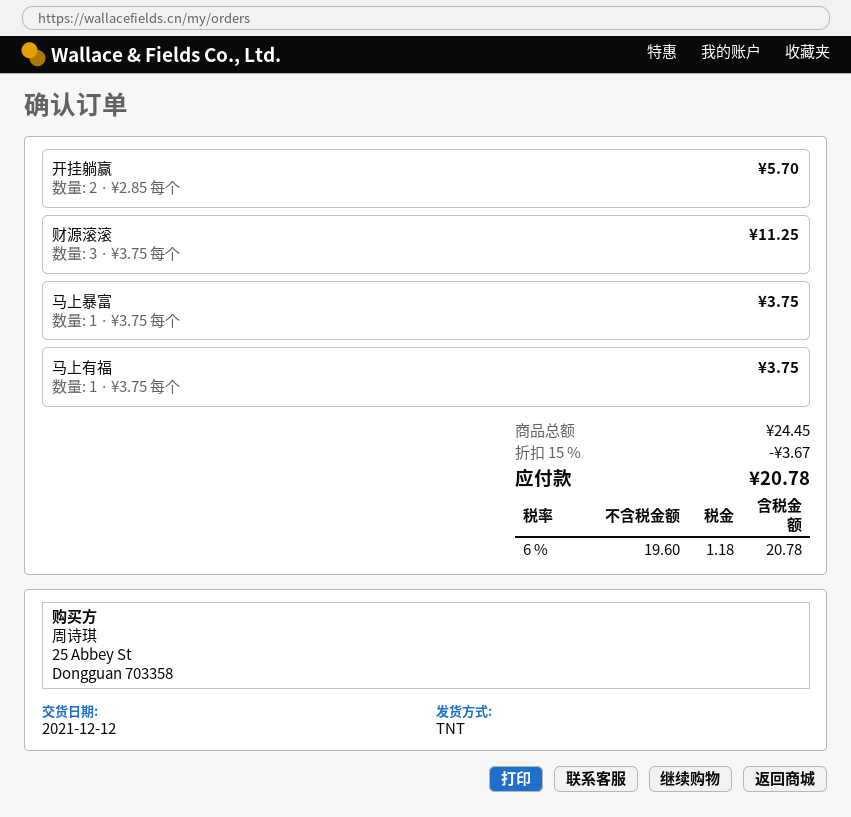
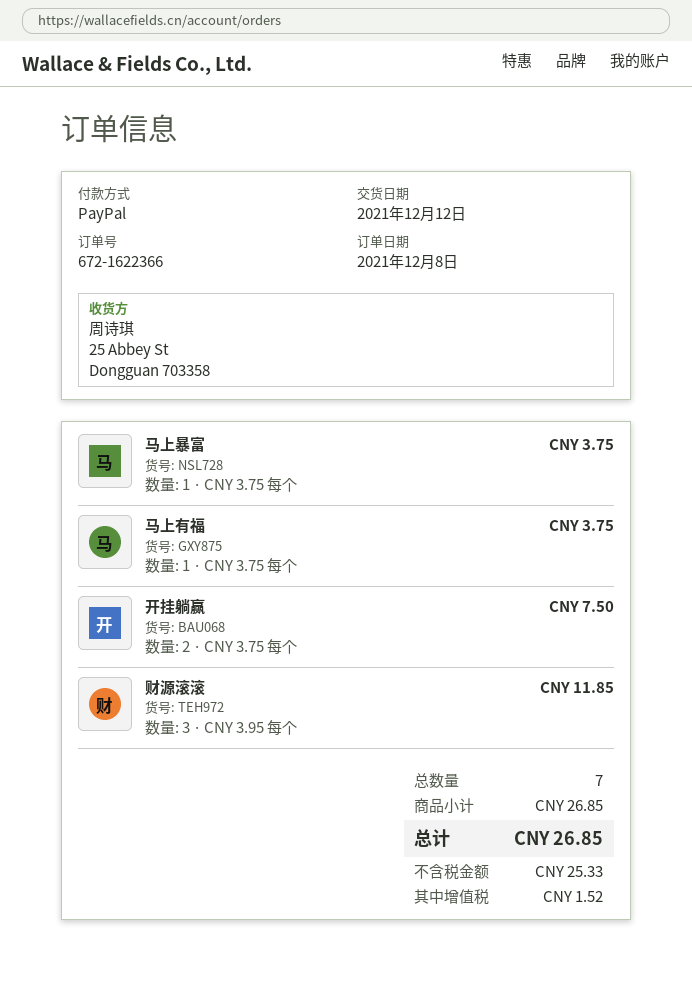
开挂躺赢: 2 x 2.85 = 5.70 -> 2 x 3.75 = 7.50
财源滚滚: 3 x 3.75 = 11.25 -> 3 x 3.95 = 11.85
subtotal: 24.45 -> 26.85
discount: 15% = 3.67 -> none
net: 19.60 -> 25.33
tax: 1.18 -> 1.52
total: 20.78 -> 26.85

